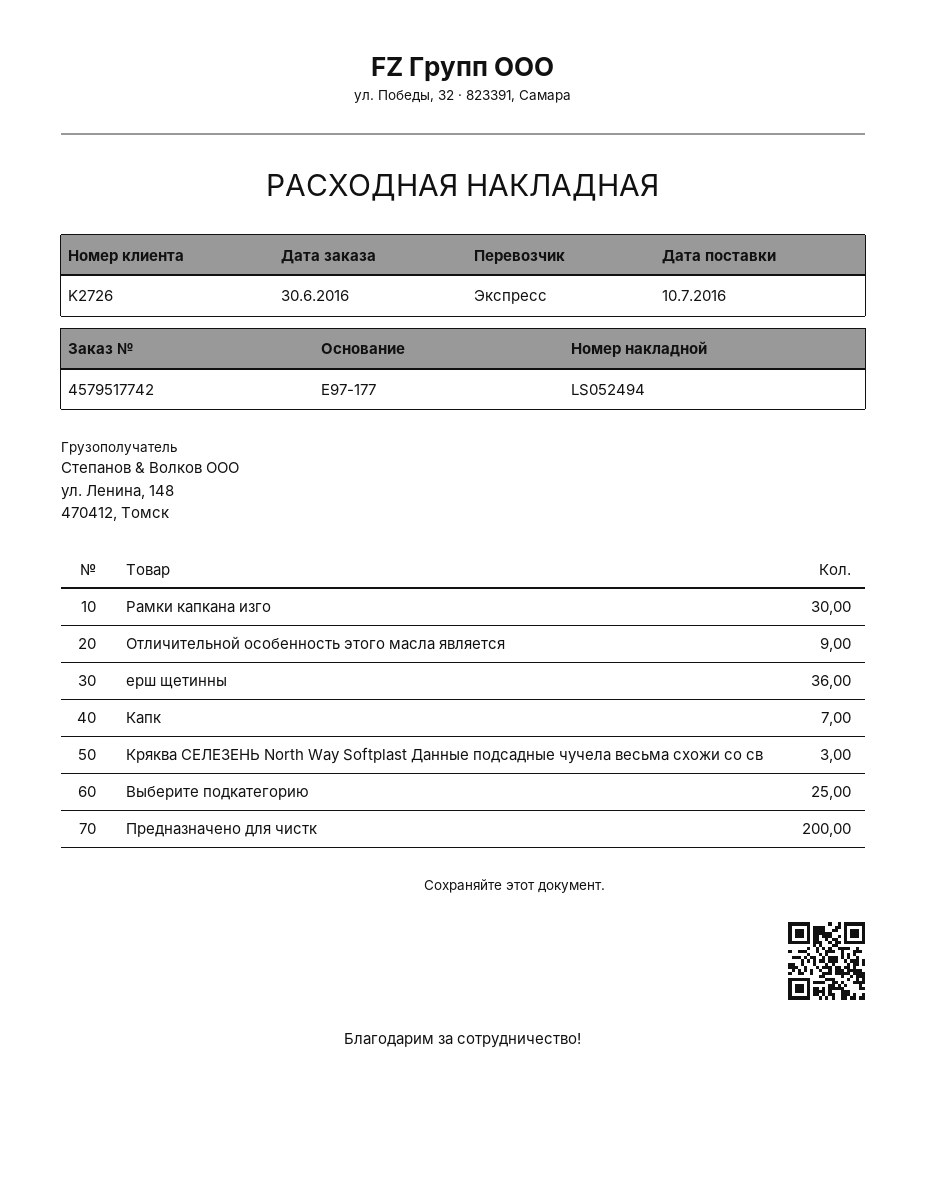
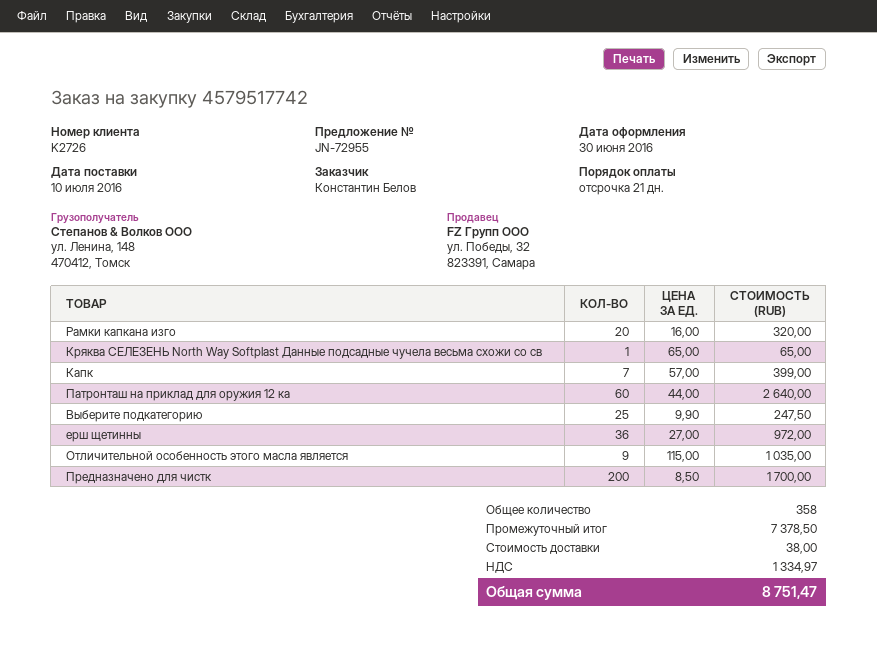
Рамки капкана изго: 30 -> 20
Кряква СЕЛЕЗЕНЬ North Way Softplast Данные подсадные чучела весьма схожи со св: 3 -> 1
Патронташ на приклад для оружия 12 ка: none -> 60

